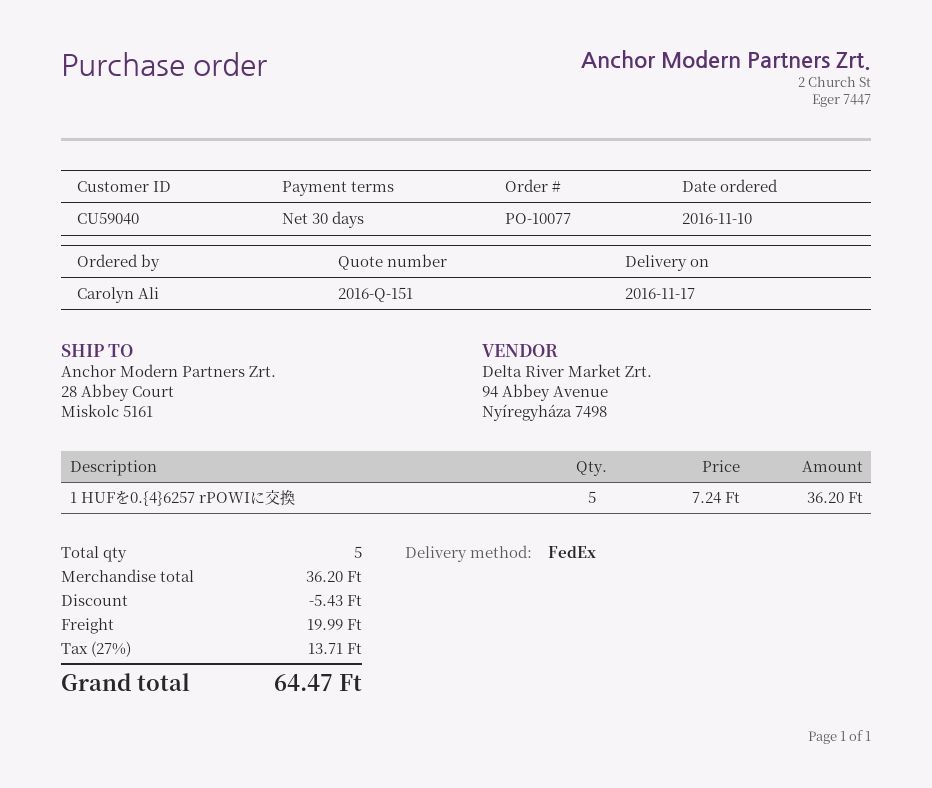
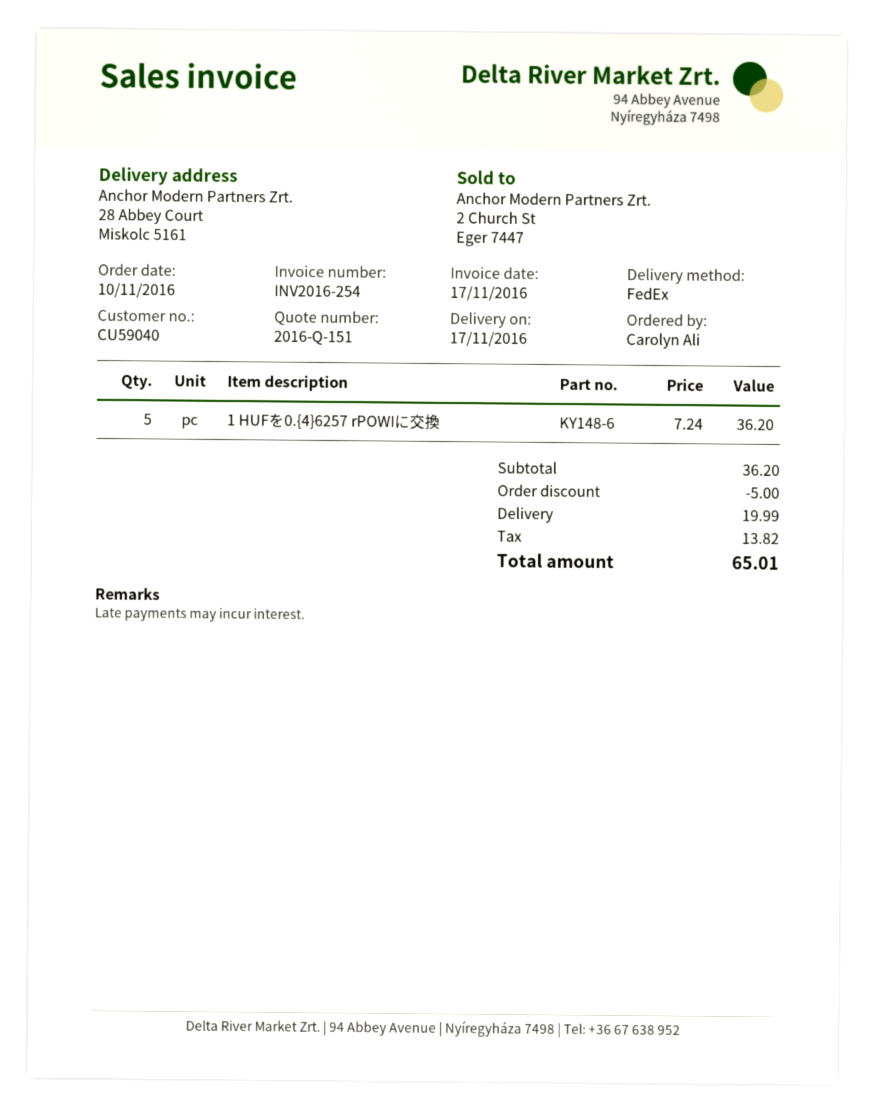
discount: 5.43 -> 5.00
tax: 13.71 -> 13.82
total: 64.47 -> 65.01

